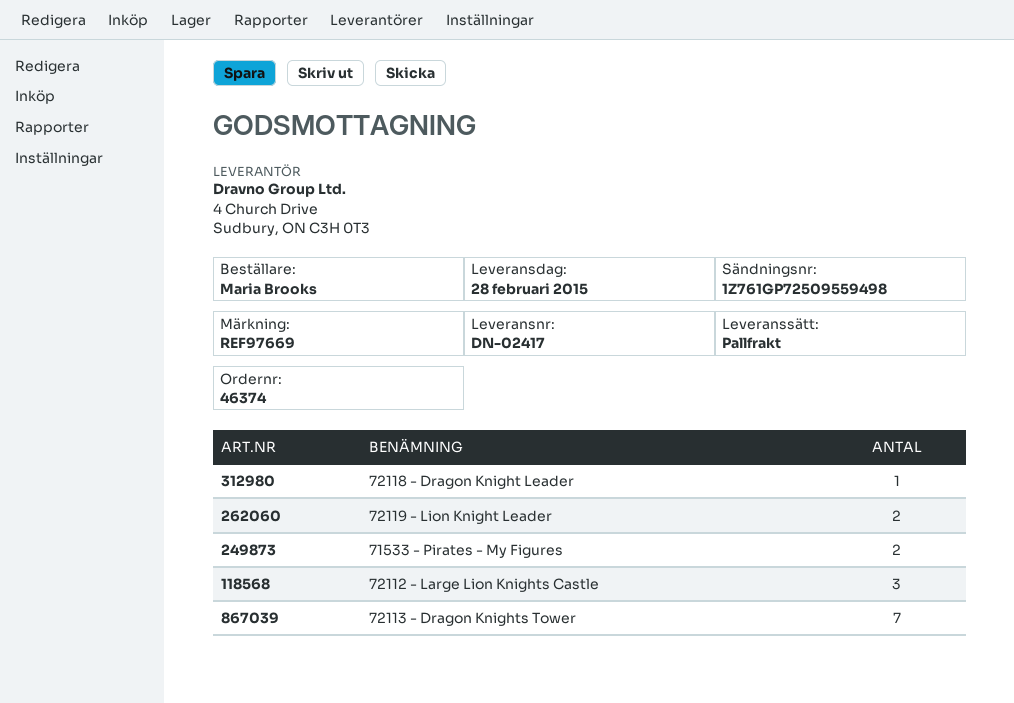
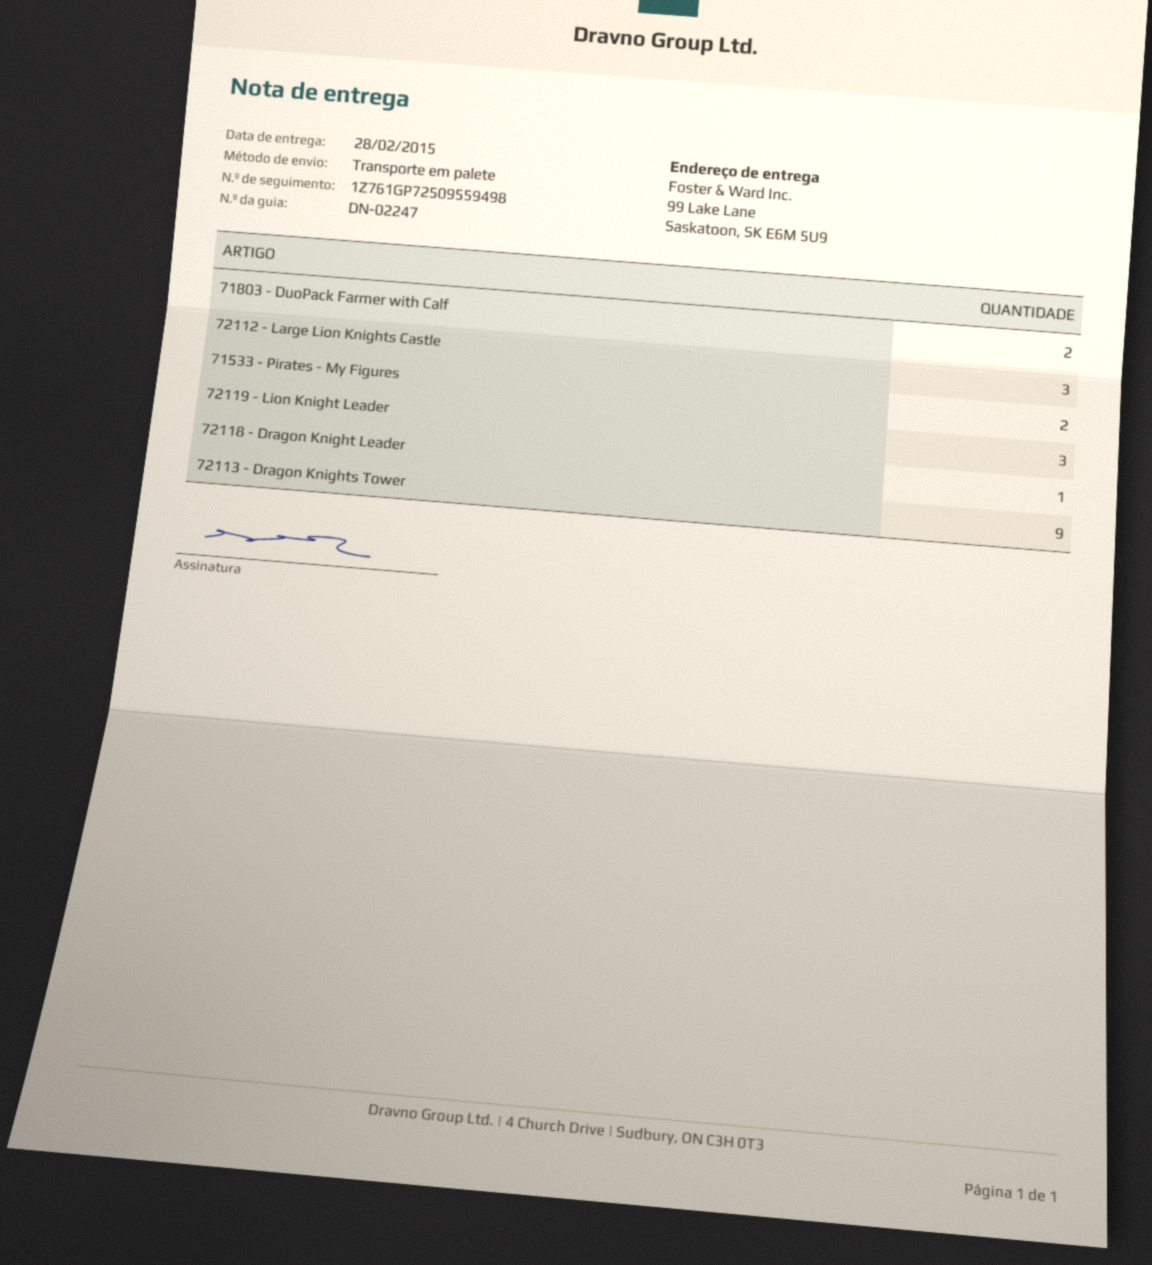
delivery note number: DN-02417 -> DN-02247
72119 - Lion Knight Leader: 2 -> 3
72113 - Dragon Knights Tower: 7 -> 9
71803 - DuoPack Farmer with Calf: none -> 2

